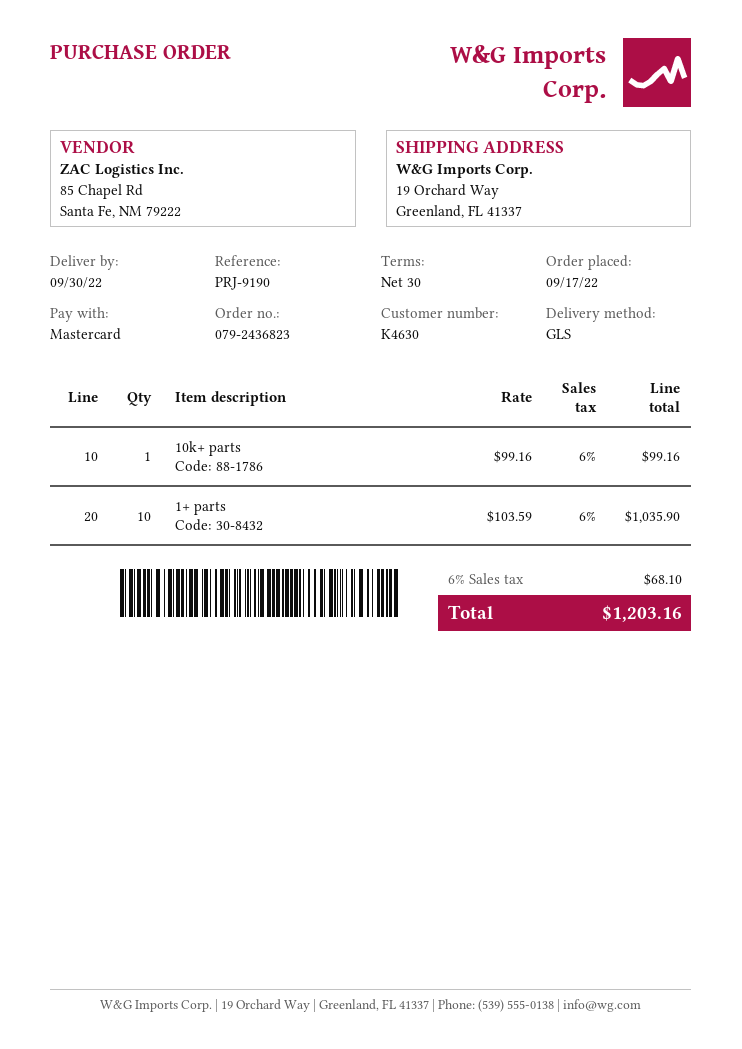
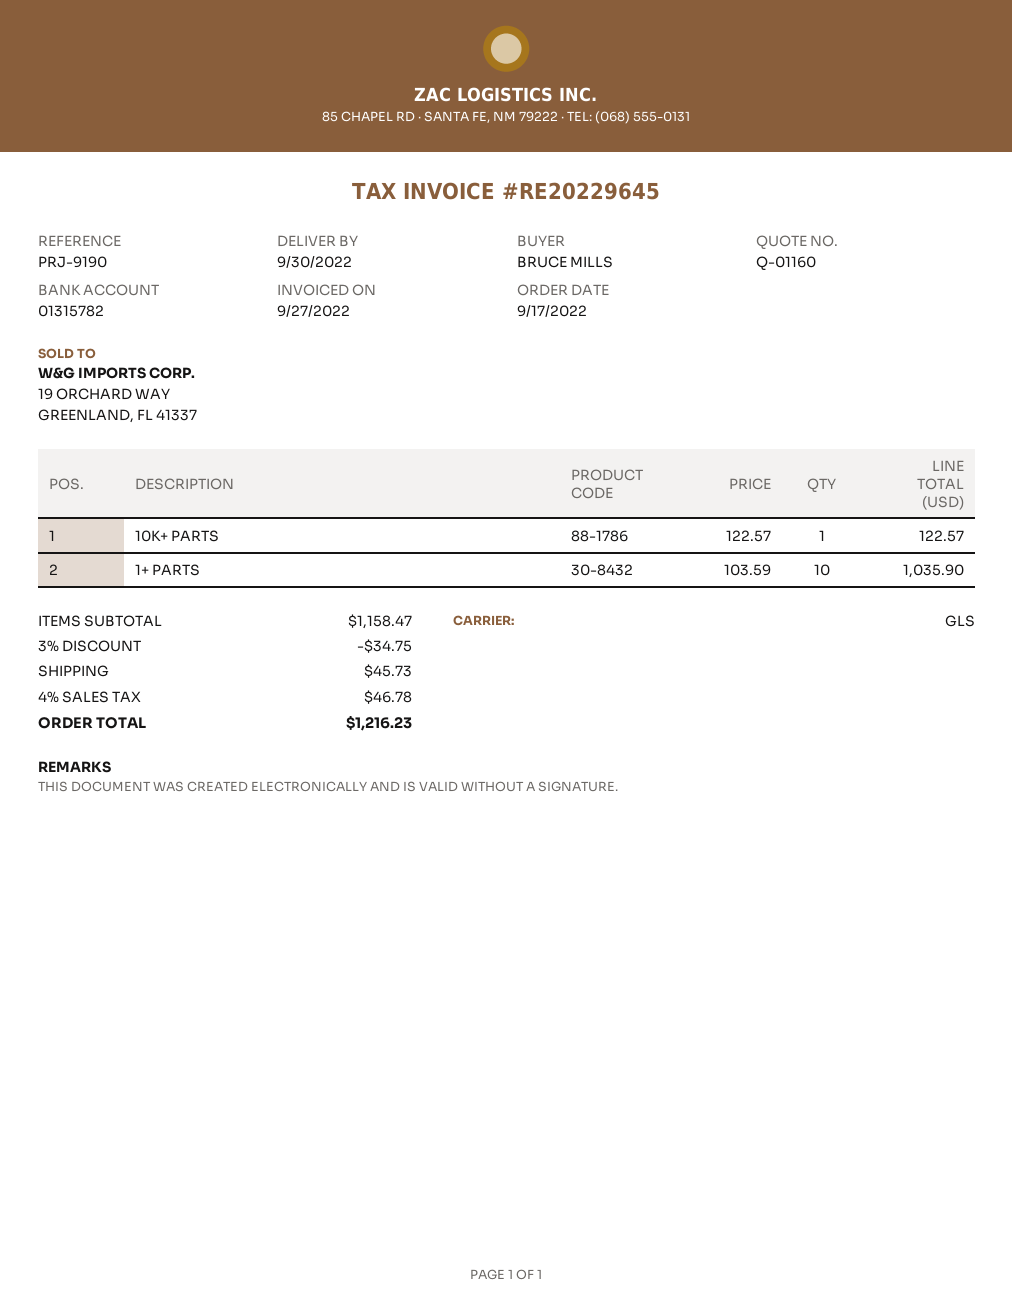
10k+ parts: 1 x 99.16 = 99.16 -> 1 x 122.57 = 122.57
discount: none -> 3% = 34.75
shipping: none -> 45.73
tax: 6% = 68.10 -> 4% = 46.78
total: 1203.16 -> 1216.23

